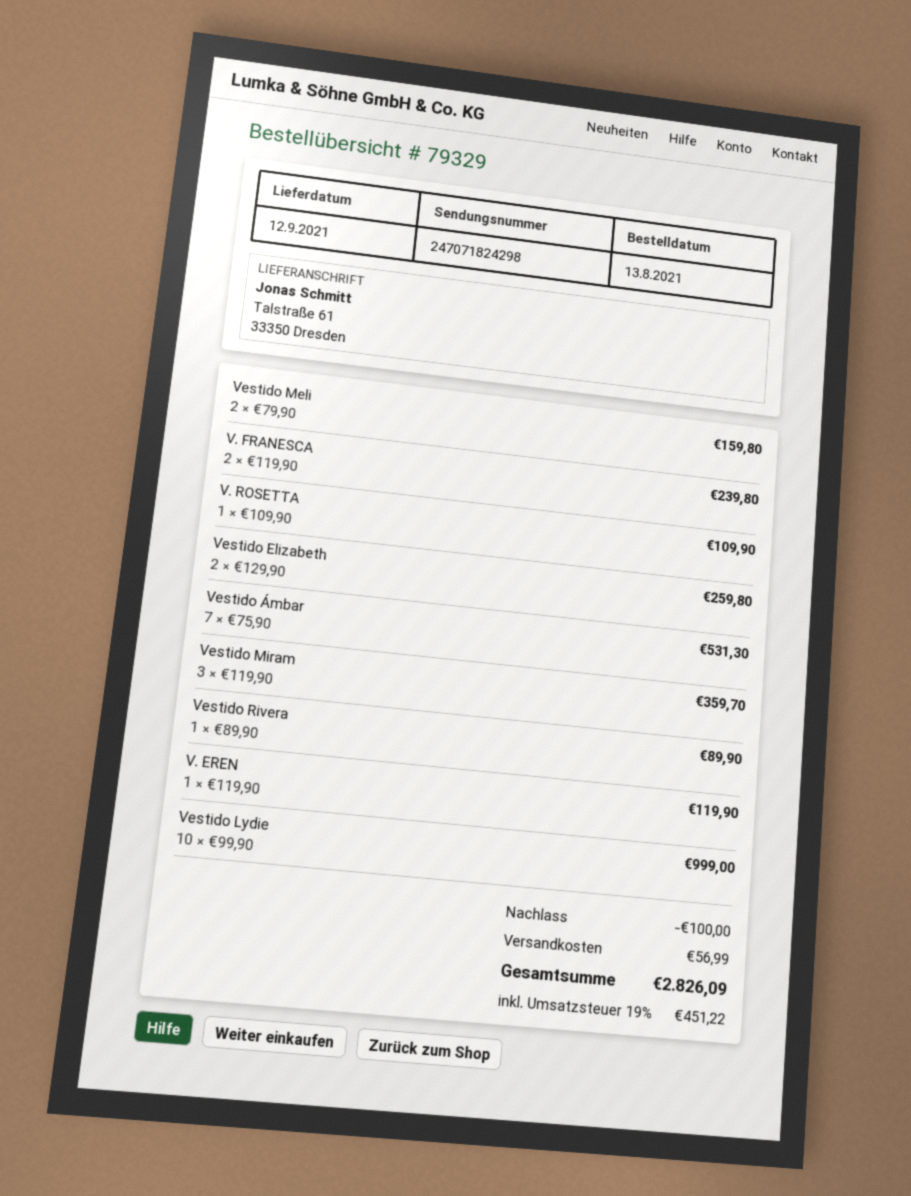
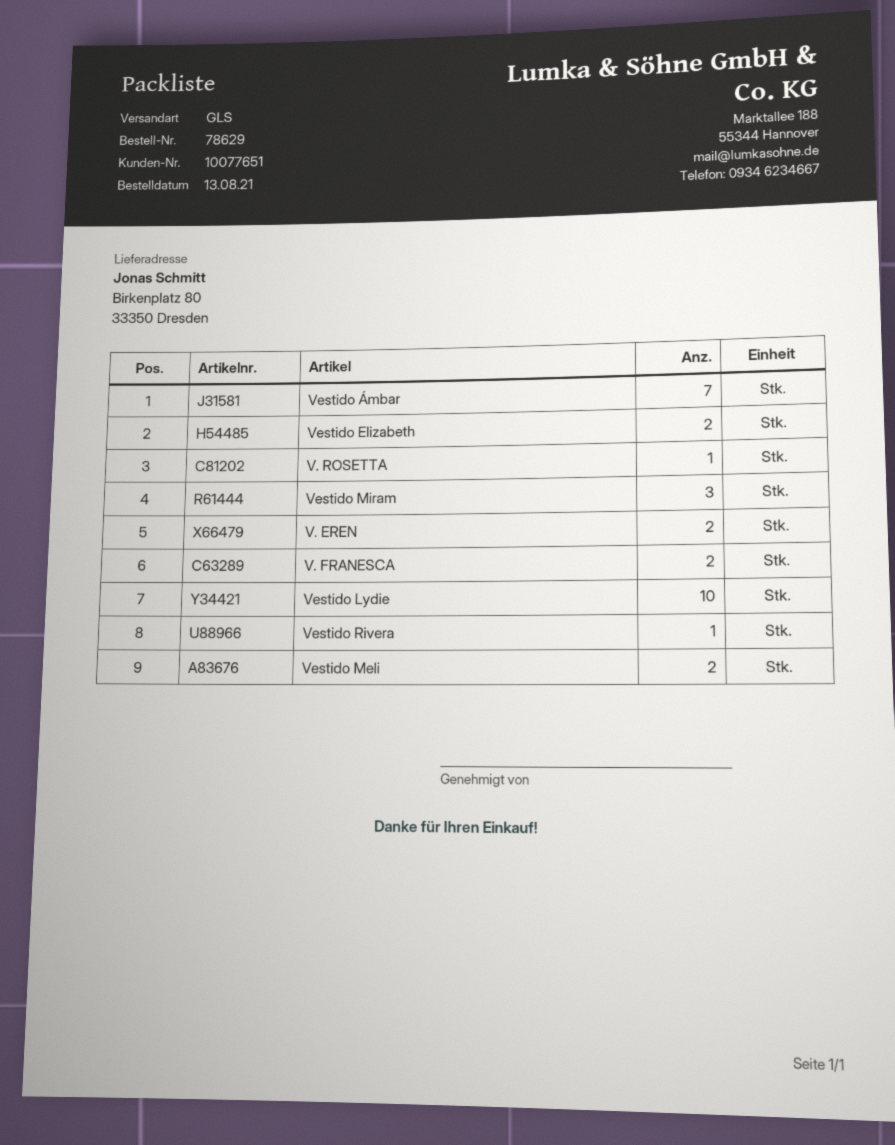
order number: 79329 -> 78629
ship to: Talstraße 61, 33350 Dresden -> Birkenplatz 80, 33350 Dresden
V. EREN: 1 -> 2

